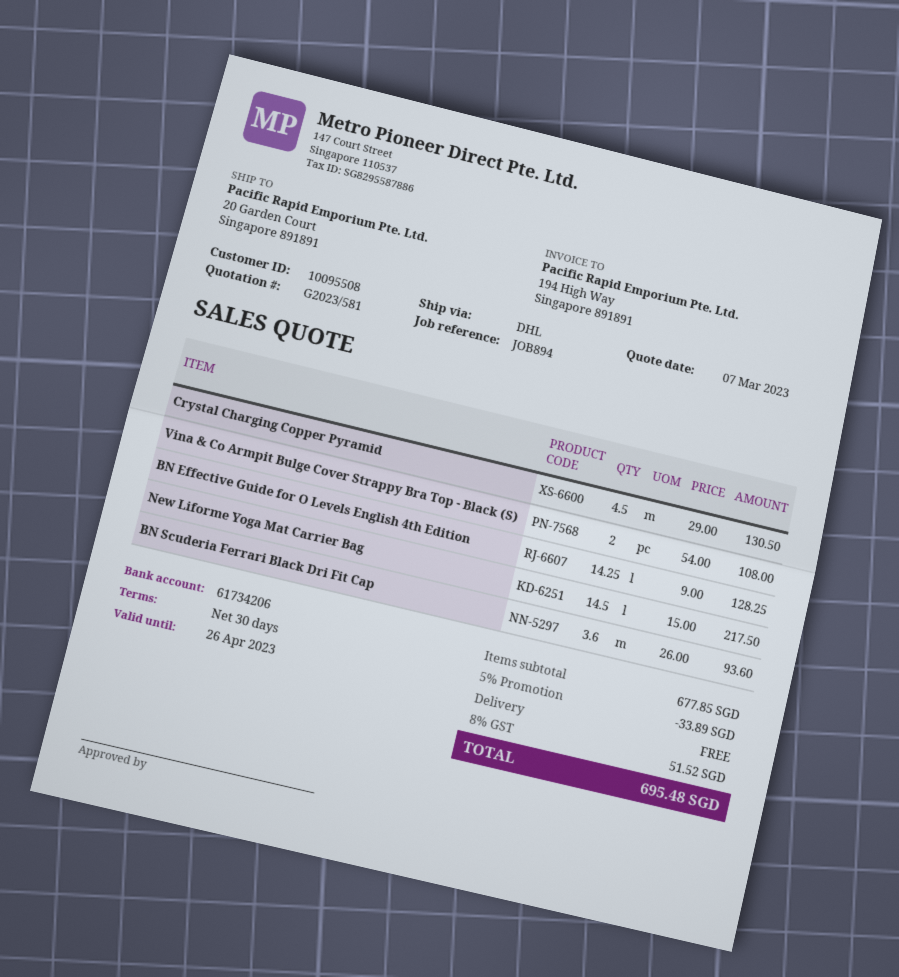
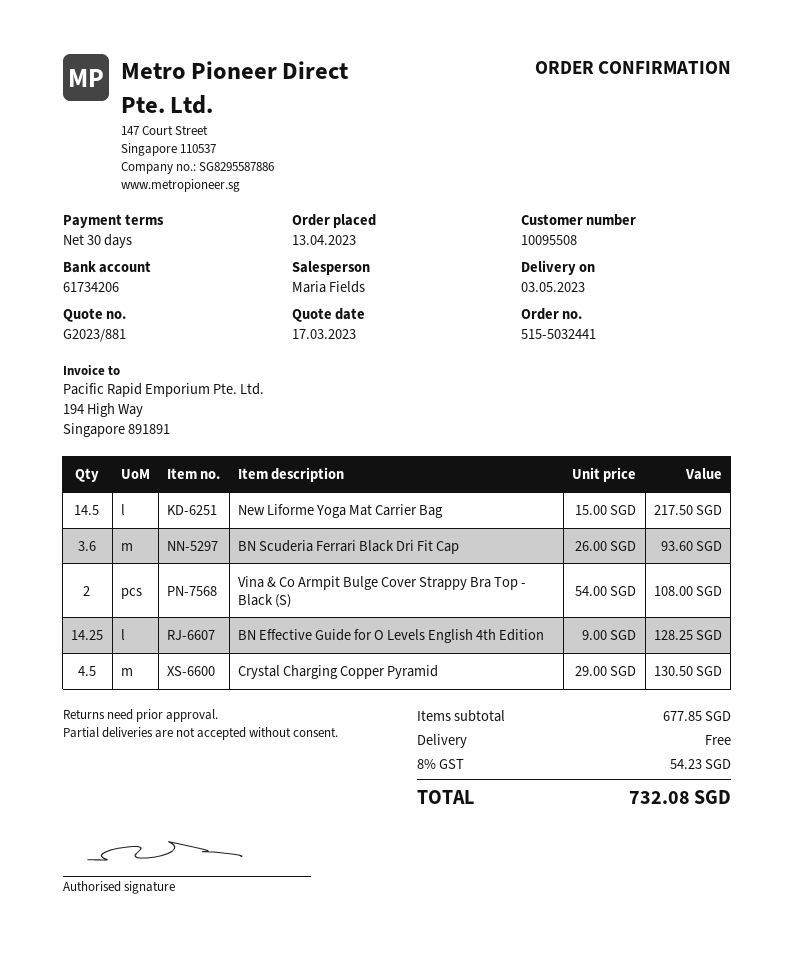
quote number: G2023/581 -> G2023/881
quote date: 2023-03-07 -> 2023-03-17
discount: 5% = 33.89 -> none
tax: 8% = 51.52 -> 8% = 54.23
total: 695.48 -> 732.08

